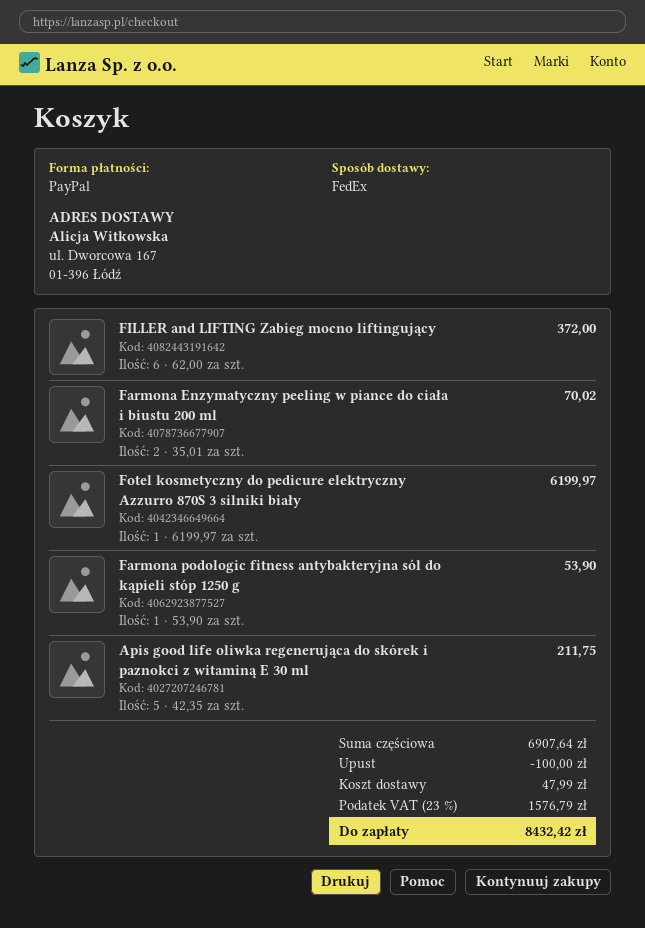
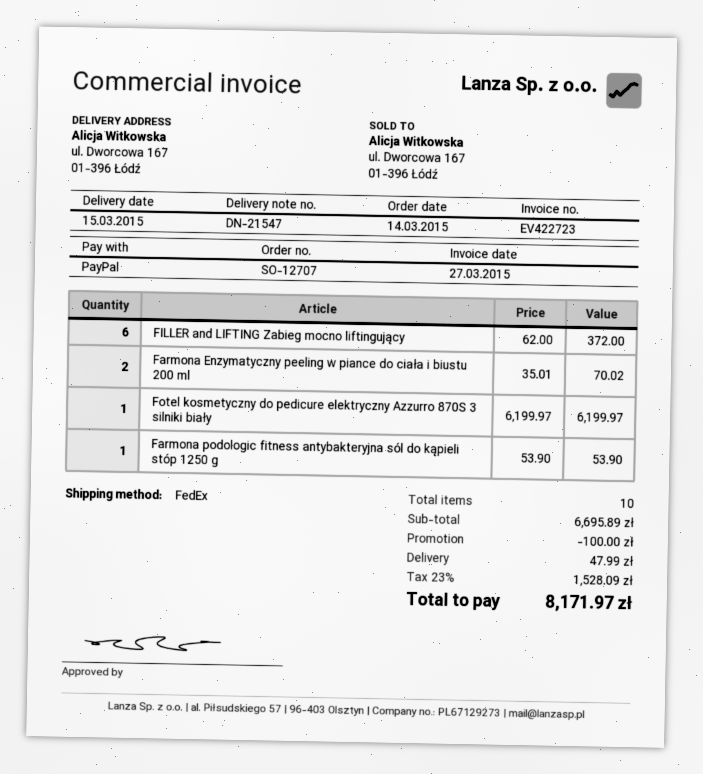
Apis good life oliwka regenerująca do skórek i paznokci z witaminą E 30 ml: 5 x 42.35 = 211.75 -> none
subtotal: 6907.64 -> 6695.89
tax: 23% = 1576.79 -> 23% = 1528.09
total: 8432.42 -> 8171.97

